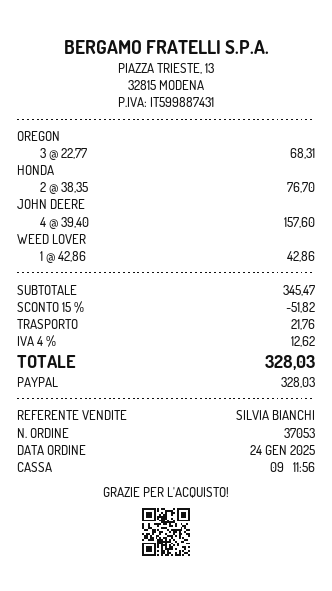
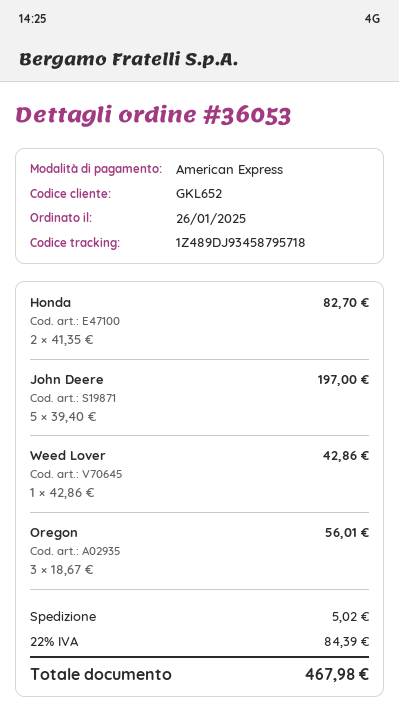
order number: 37053 -> 36053
order date: 2025-01-24 -> 2025-01-26
payment method: PayPal -> American Express
OREGON: 3 x 22.77 = 68.31 -> 3 x 18.67 = 56.01
HONDA: 2 x 38.35 = 76.70 -> 2 x 41.35 = 82.70
JOHN DEERE: 4 x 39.40 = 157.60 -> 5 x 39.40 = 197.00
discount: 15% = 51.82 -> none
shipping: 21.76 -> 5.02
tax: 4% = 12.62 -> 22% = 84.39
total: 328.03 -> 467.98

